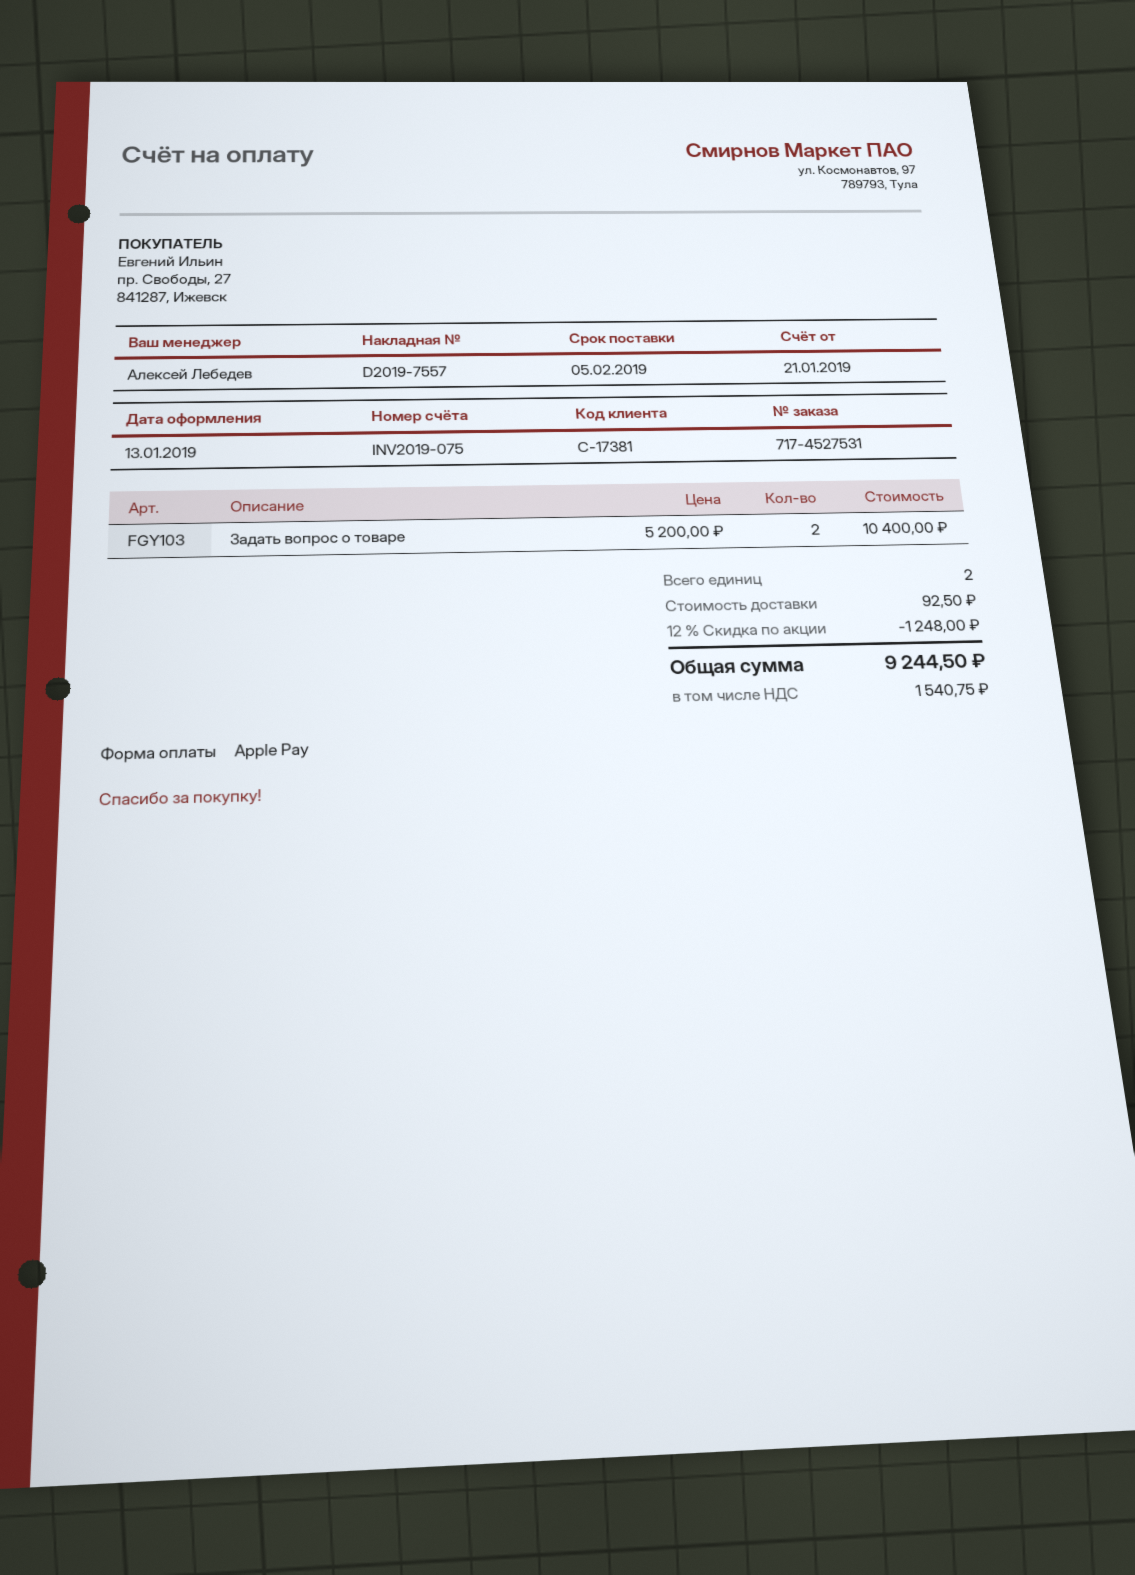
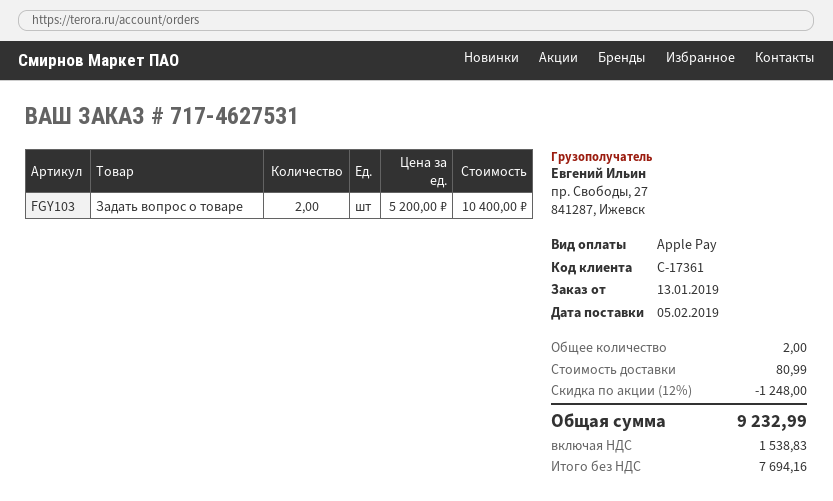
order number: 717-4527531 -> 717-4627531
customer number: C-17381 -> C-17361
shipping: 92.50 -> 80.99
tax: 1540.75 -> 1538.83
total: 9244.50 -> 9232.99

